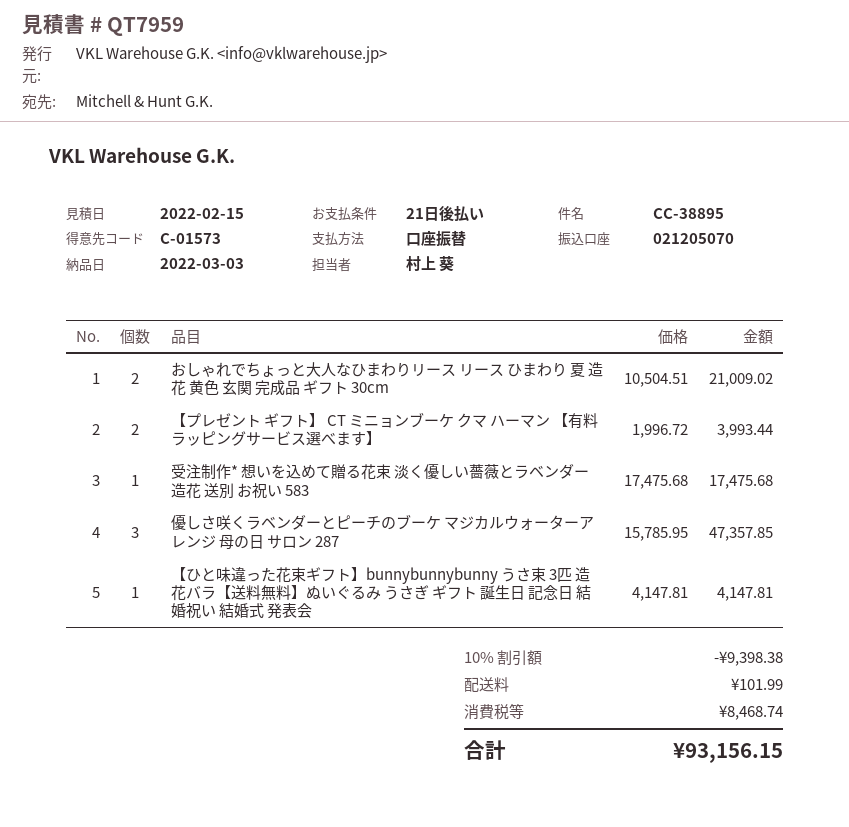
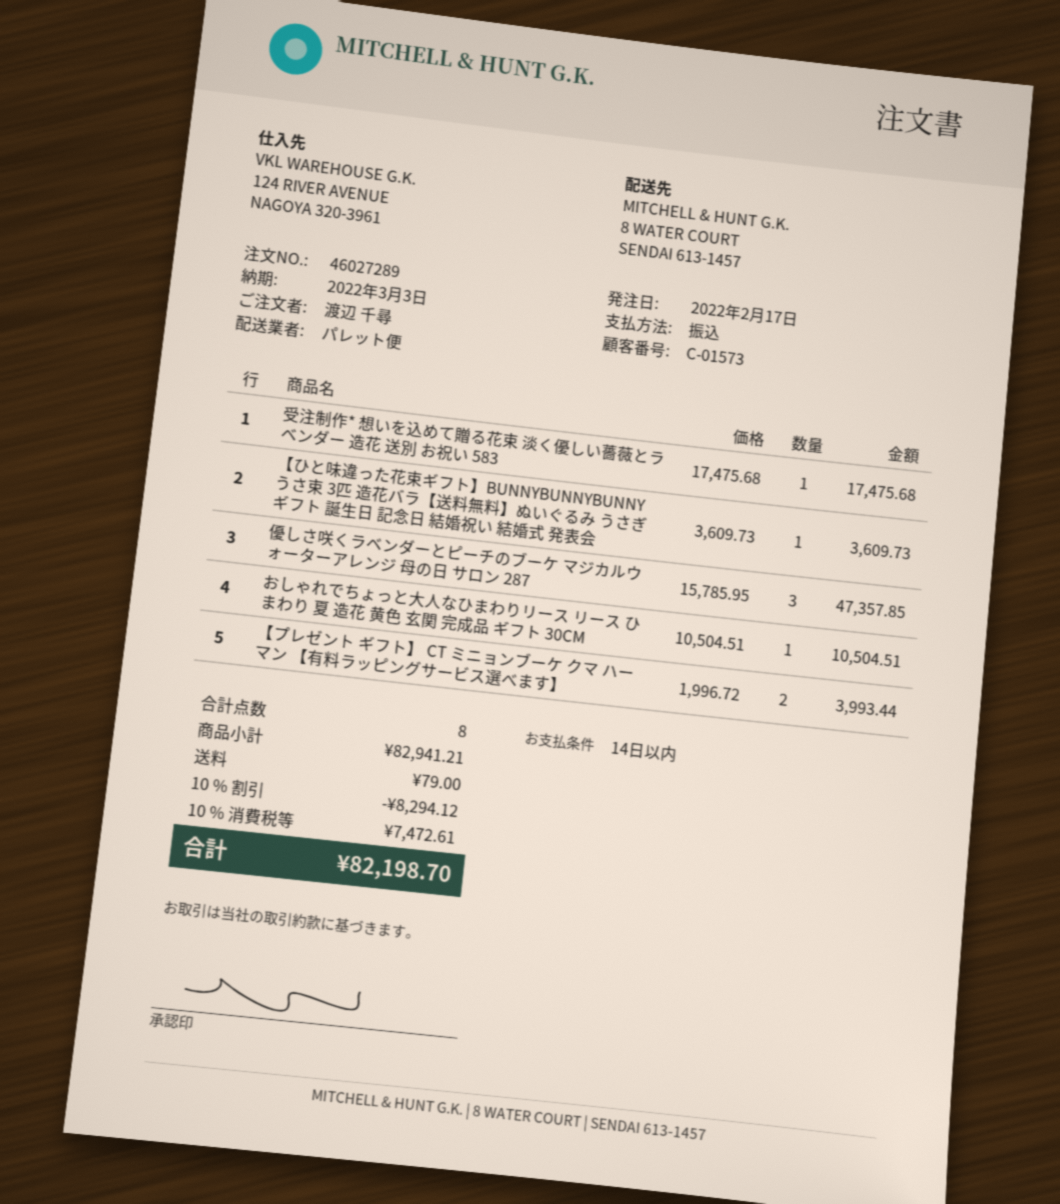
payment terms: 21 days -> 14 days
payment method: direct debit -> bank transfer
おしゃれでちょっと大人なひまわりリース リース ひまわり 夏 造花 黄色 玄関 完成品 ギフト 30cm: 2 x 10504.51 = 21009.02 -> 1 x 10504.51 = 10504.51
【ひと味違った花束ギフト】bunnybunnybunny うさ束 3匹 造花バラ【送料無料】ぬいぐるみ うさぎ ギフト 誕生日 記念日 結婚祝い 結婚式 発表会: 1 x 4147.81 = 4147.81 -> 1 x 3609.73 = 3609.73
discount: 10% = 9398.38 -> 10% = 8294.12
shipping: 101.99 -> 79.00
tax: 8468.74 -> 7472.61
total: 93156.15 -> 82198.70

